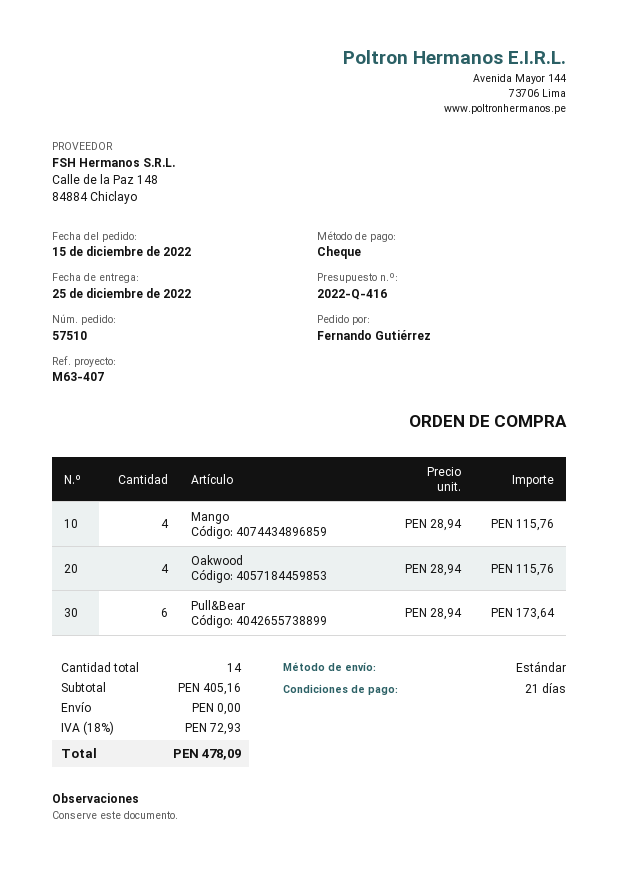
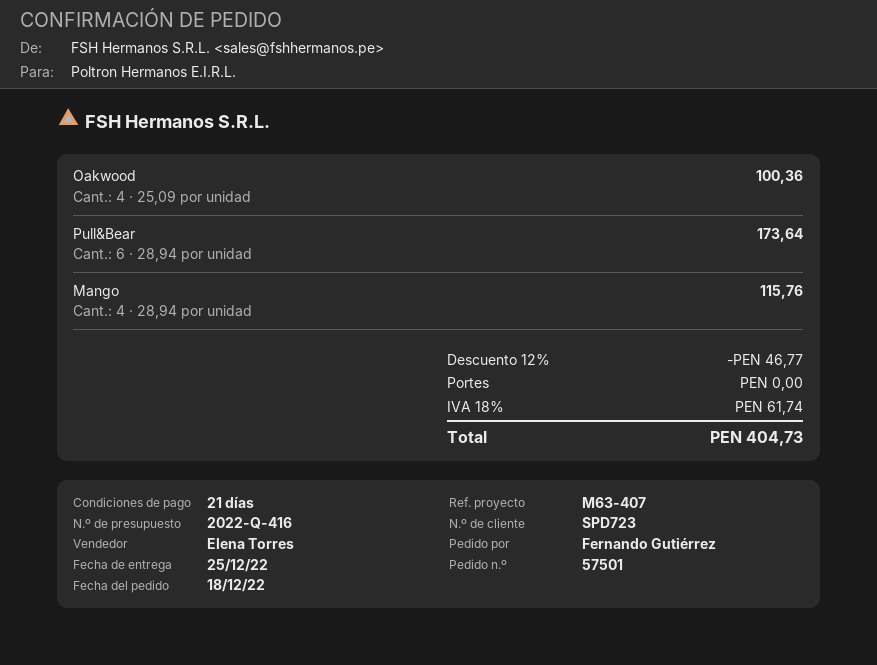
order number: 57510 -> 57501
order date: 2022-12-15 -> 2022-12-18
Oakwood: 4 x 28.94 = 115.76 -> 4 x 25.09 = 100.36
discount: none -> 12% = 46.77
tax: 18% = 72.93 -> 18% = 61.74
total: 478.09 -> 404.73

